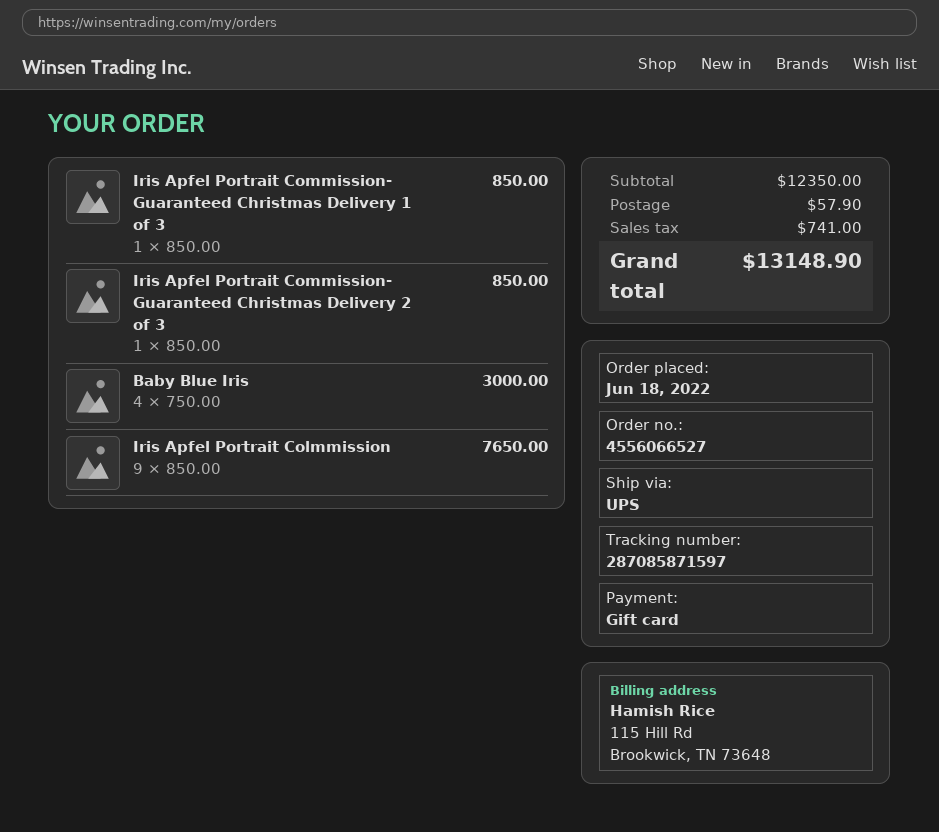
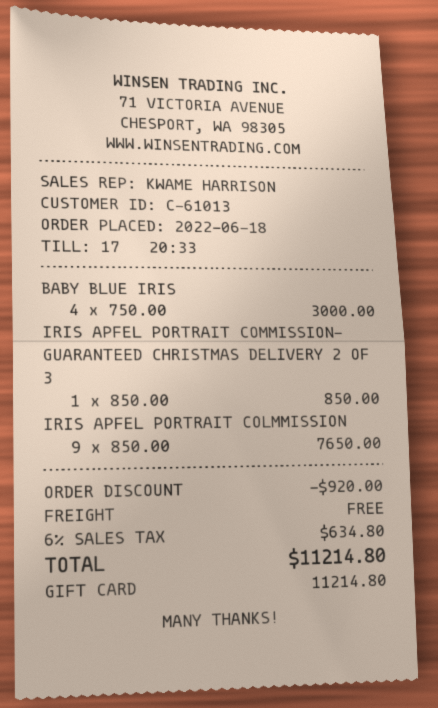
Iris Apfel Portrait Commission- Guaranteed Christmas Delivery 1 of 3: 1 x 850.00 = 850.00 -> none
discount: none -> 920.00
shipping: 57.90 -> 0.00
tax: 741.00 -> 634.80
total: 13148.90 -> 11214.80

